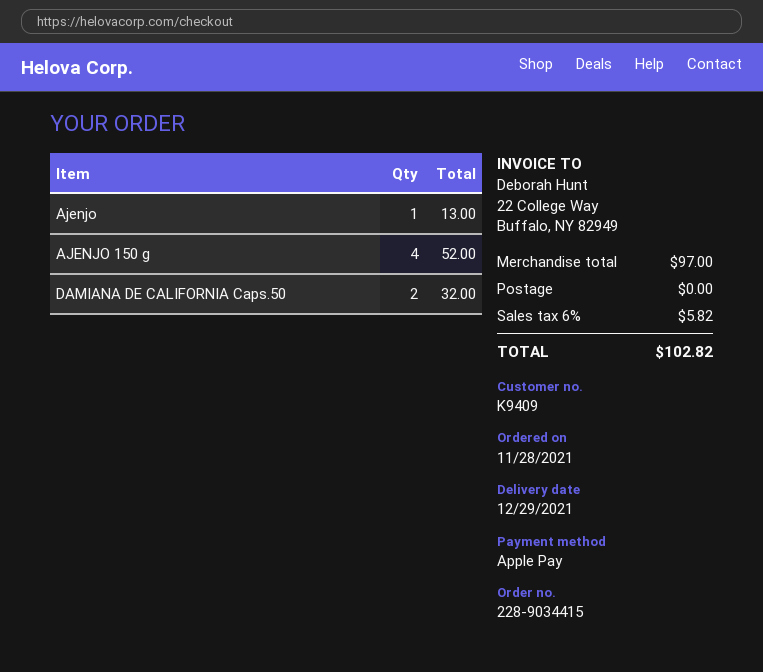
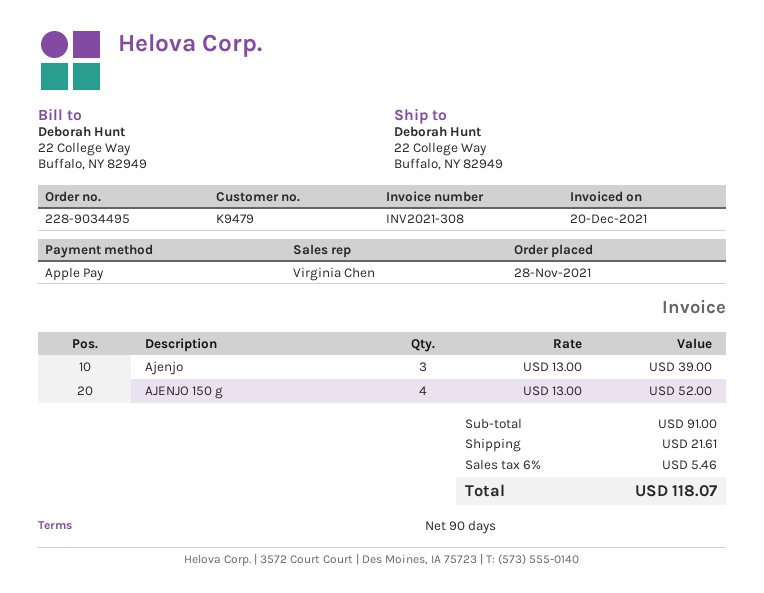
order number: 228-9034415 -> 228-9034495
customer number: K9409 -> K9479
Ajenjo: 1 for 13.00 -> 3 for 39.00
DAMIANA DE CALIFORNIA Caps.50: 2 for 32.00 -> none
subtotal: 97.00 -> 91.00
shipping: 0.00 -> 21.61
tax: 6% = 5.82 -> 6% = 5.46
total: 102.82 -> 118.07

